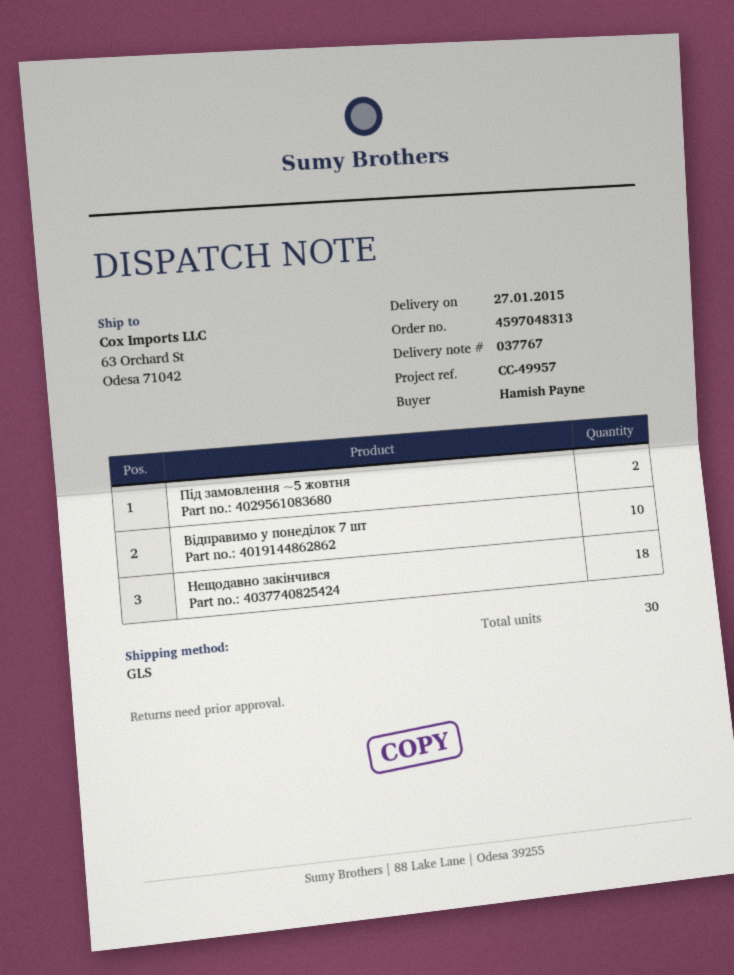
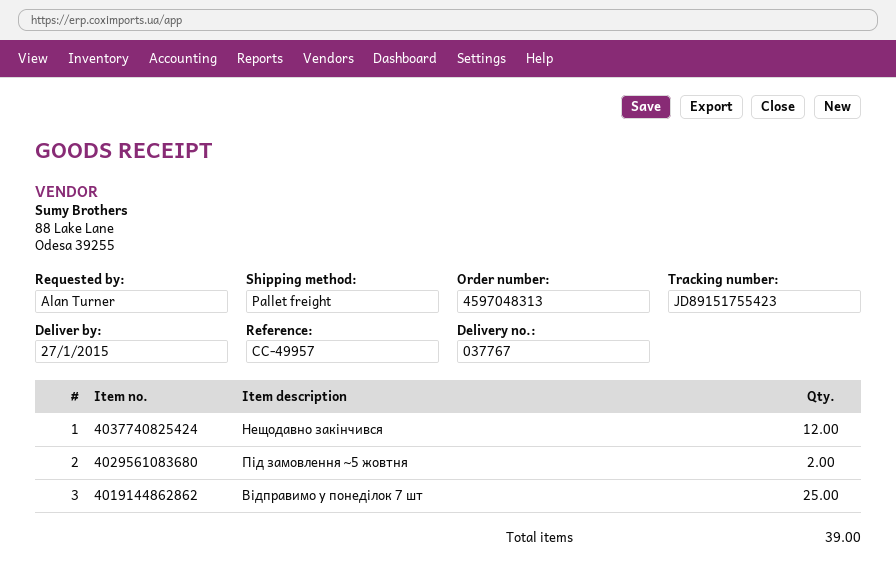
ordered by: Hamish Payne -> Alan Turner
shipping method: GLS -> pallet freight
Відправимо у понеділок 7 шт: 10 -> 25
Нещодавно закінчився: 18 -> 12
total quantity: 30 -> 39

